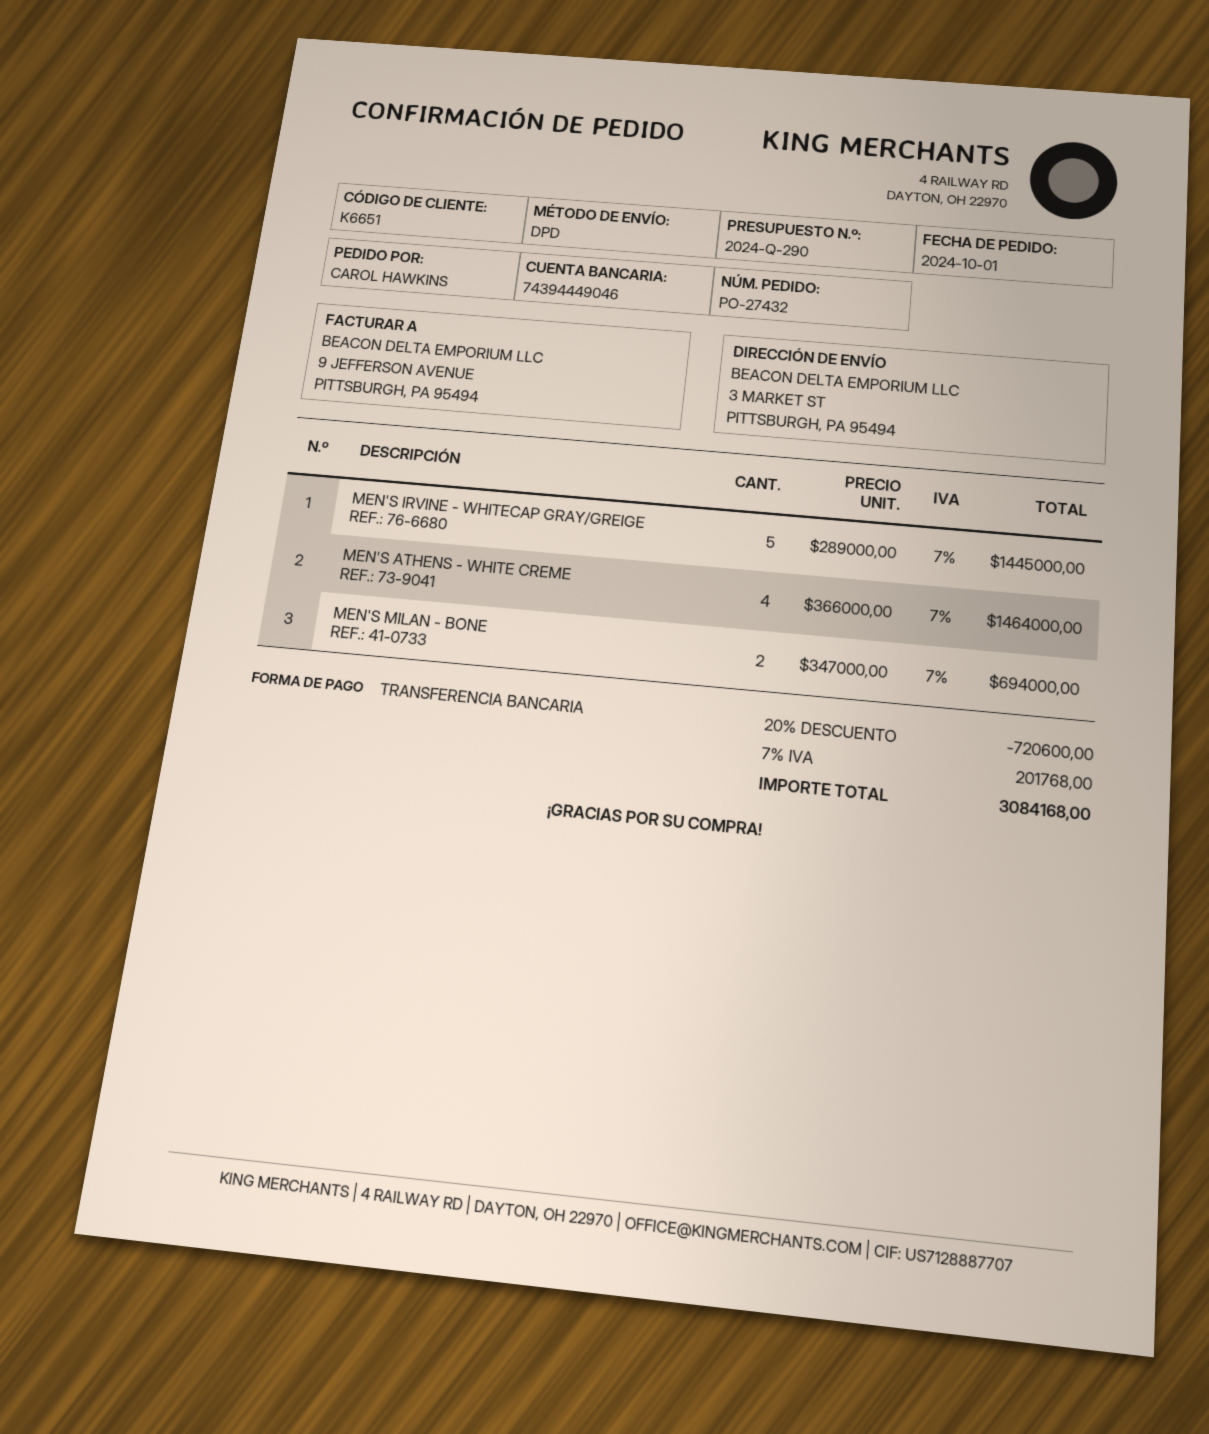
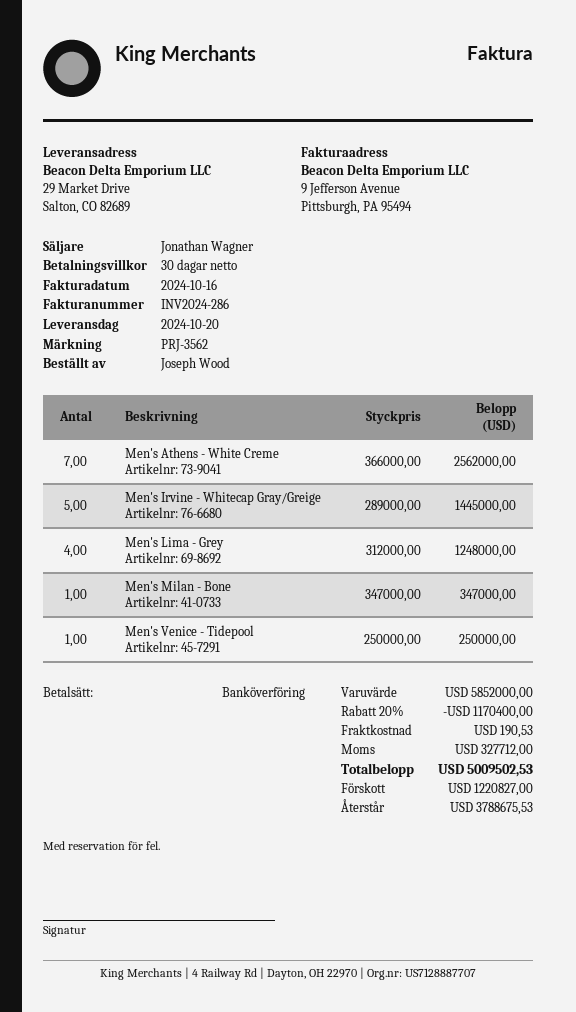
ordered by: CAROL HAWKINS -> Joseph Wood
ship to: 3 MARKET ST, PITTSBURGH, PA 95494 -> 29 Market Drive, Salton, CO 82689
MEN'S ATHENS - WHITE CREME: 4 x 366000.00 = 1464000.00 -> 7 x 366000.00 = 2562000.00
MEN'S MILAN - BONE: 2 x 347000.00 = 694000.00 -> 1 x 347000.00 = 347000.00
Men's Lima - Grey: none -> 4 x 312000.00 = 1248000.00
Men's Venice - Tidepool: none -> 1 x 250000.00 = 250000.00
discount: 20% = 720600.00 -> 20% = 1170400.00
shipping: none -> 190.53
tax: 201768.00 -> 327712.00
total: 3084168.00 -> 5009502.53

